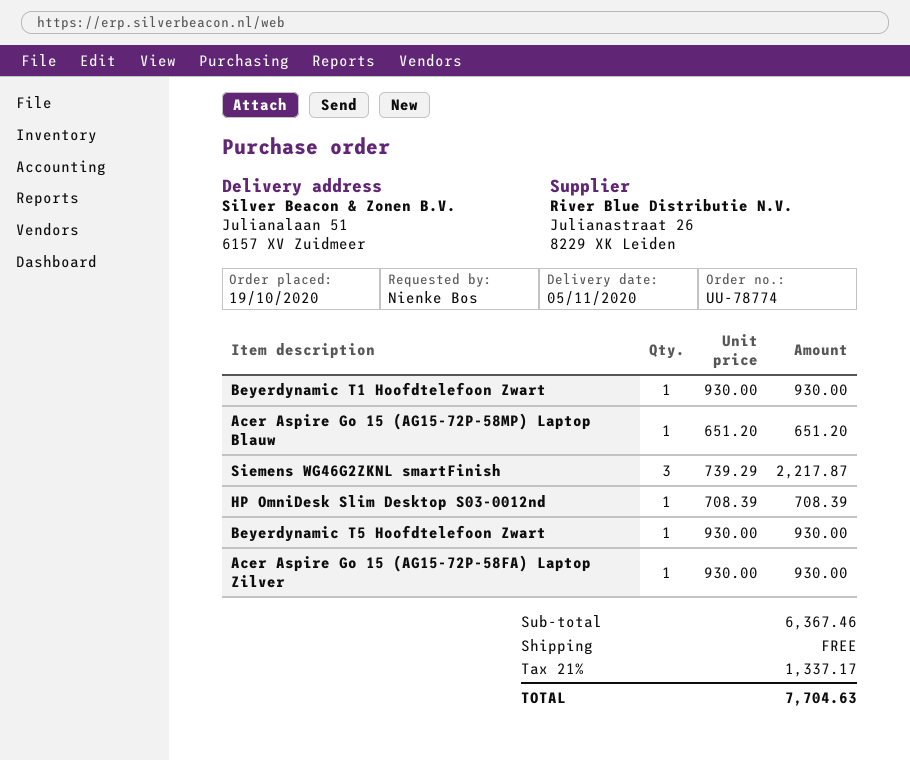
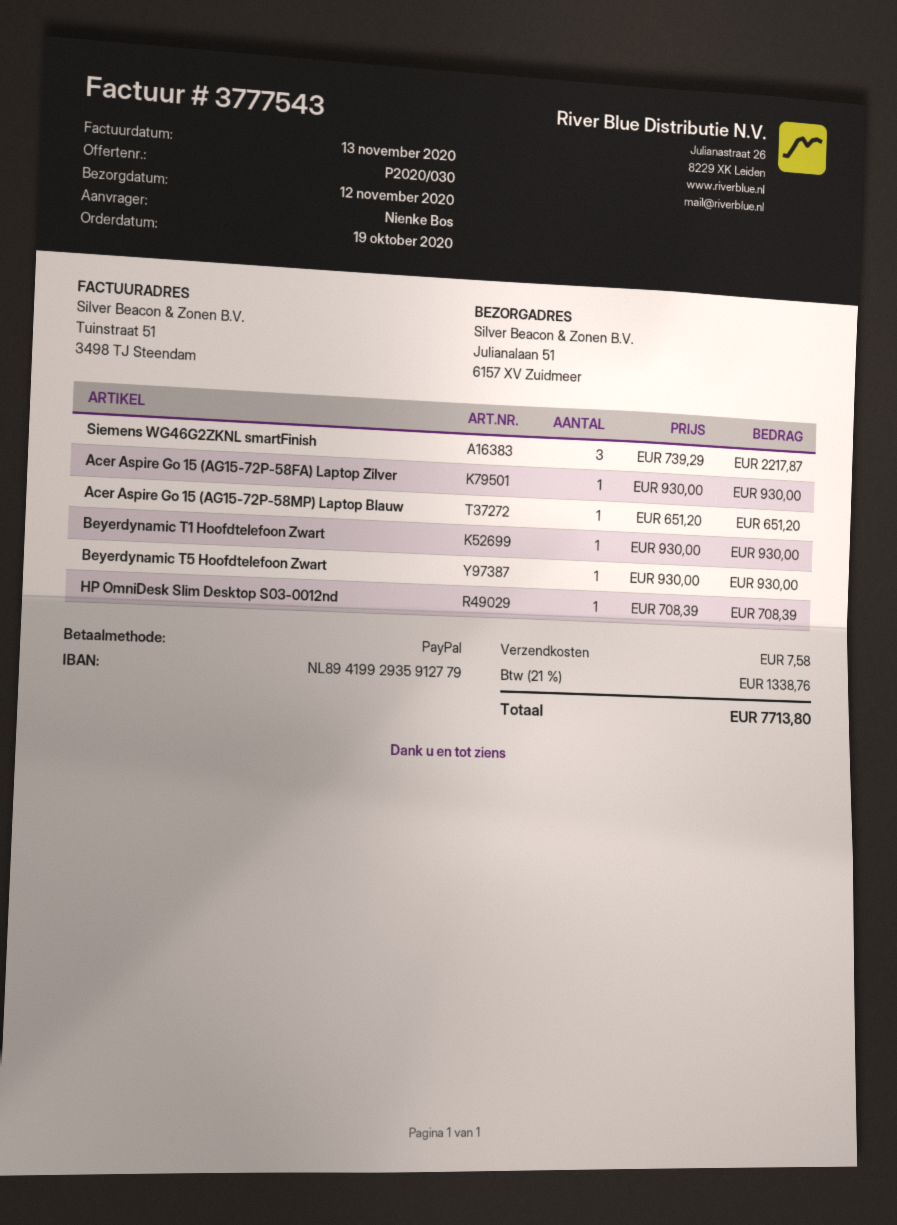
delivery date: 2020-11-05 -> 2020-11-12
shipping: 0.00 -> 7.58
tax: 21% = 1337.17 -> 21% = 1338.76
total: 7704.63 -> 7713.80

